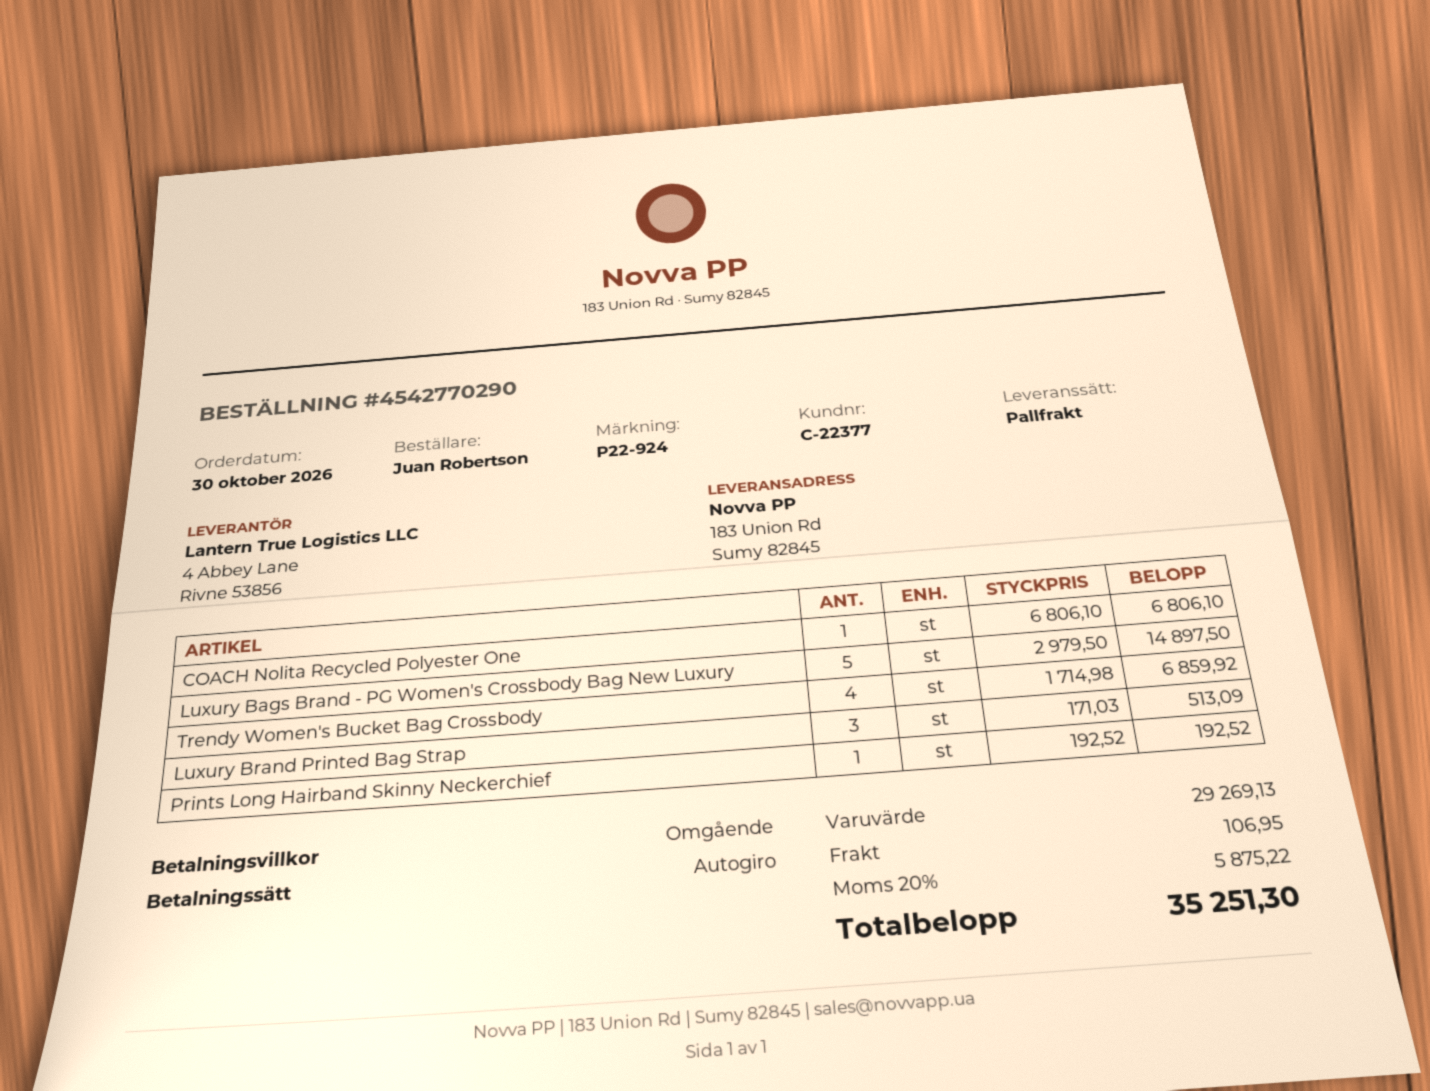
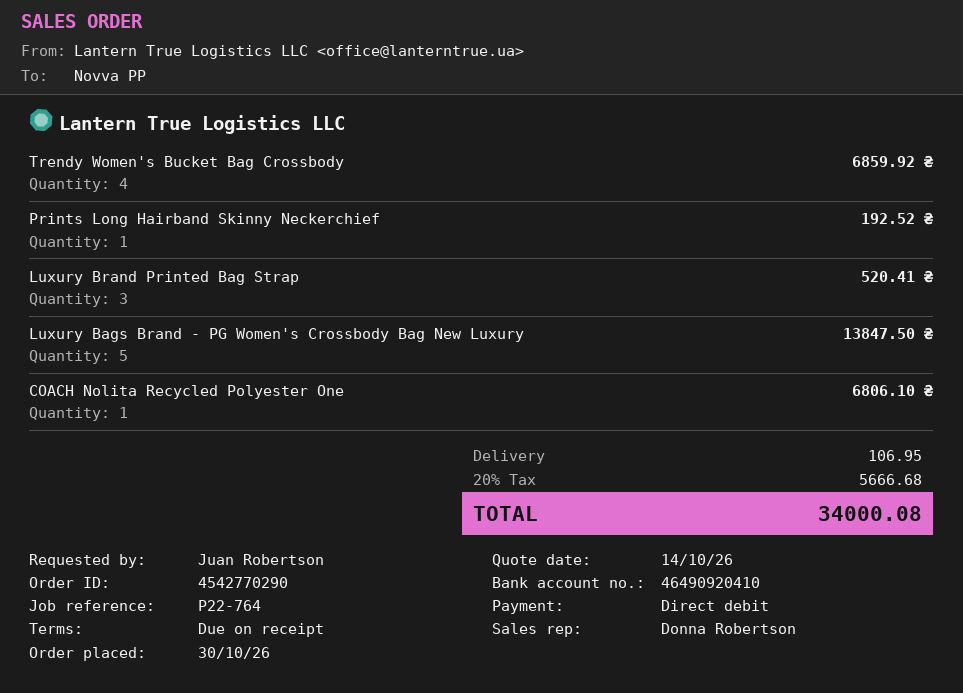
reference: P22-924 -> P22-764
Luxury Bags Brand - PG Women's Crossbody Bag New Luxury: 5 for 14897.50 -> 5 for 13847.50
Luxury Brand Printed Bag Strap: 3 for 513.09 -> 3 for 520.41
tax: 20% = 5875.22 -> 20% = 5666.68
total: 35251.30 -> 34000.08

